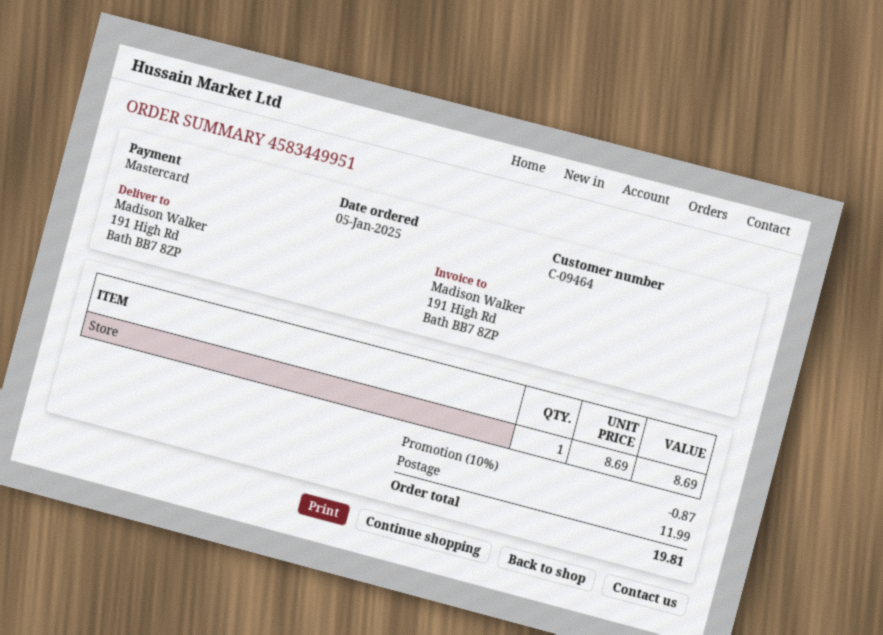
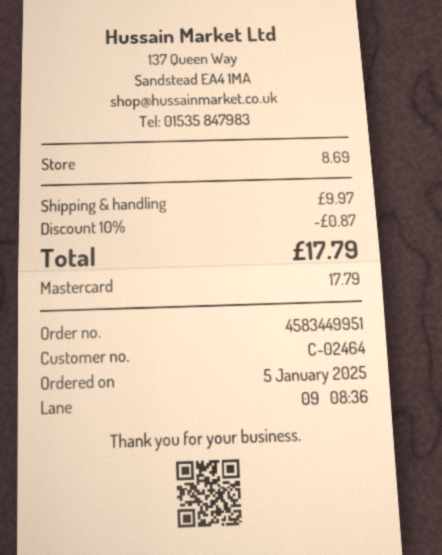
customer number: C-09464 -> C-02464
shipping: 11.99 -> 9.97
total: 19.81 -> 17.79

